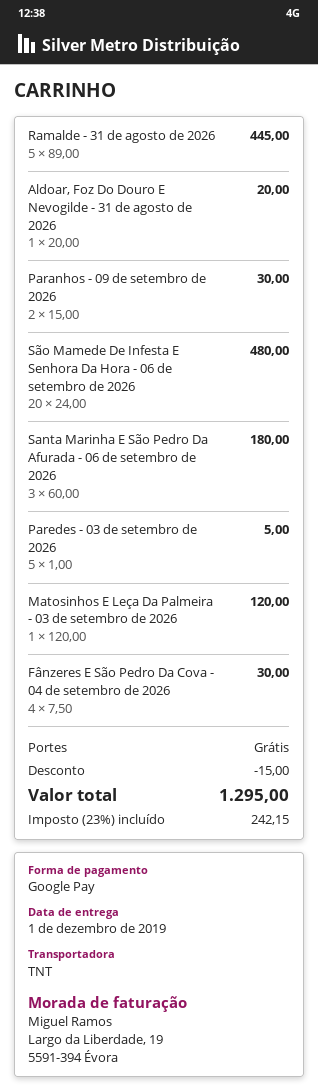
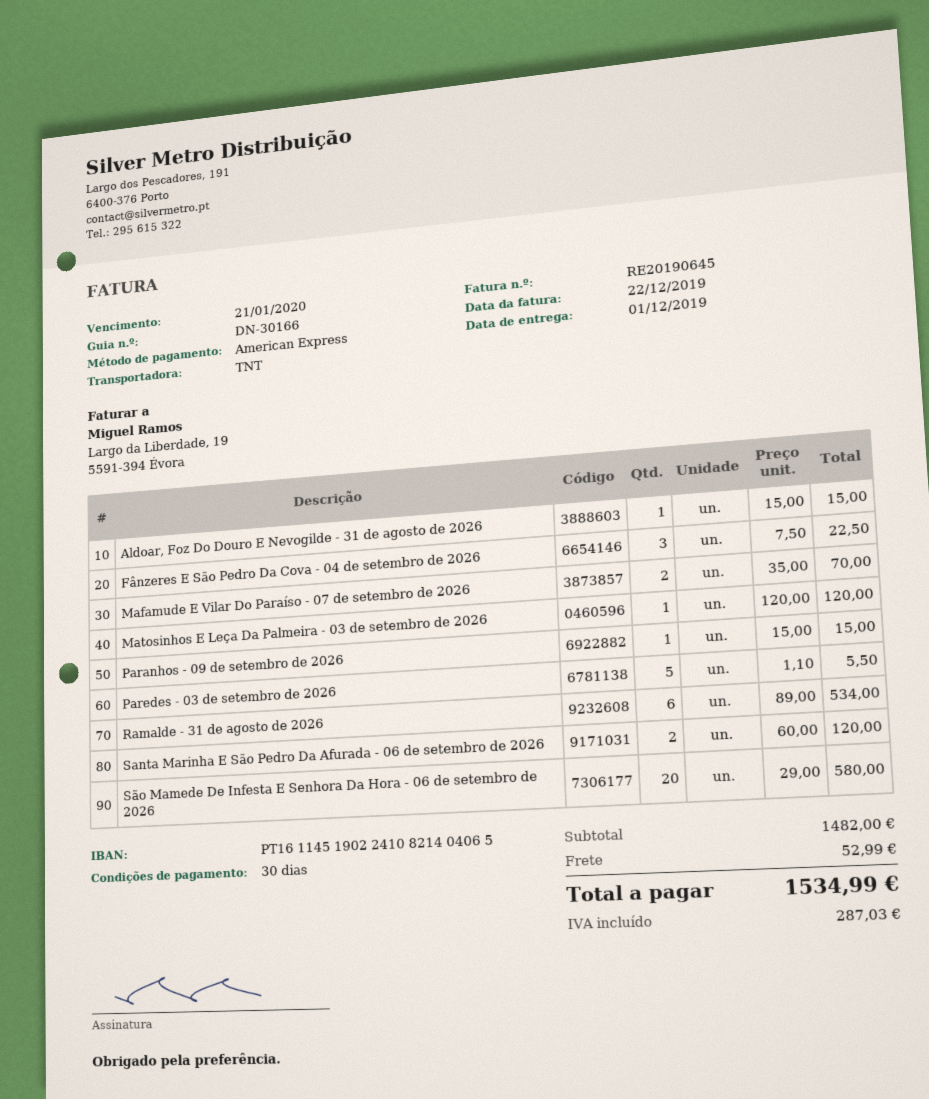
payment method: Google Pay -> American Express
Ramalde - 31 de agosto de 2026: 5 x 89.00 = 445.00 -> 6 x 89.00 = 534.00
Aldoar, Foz Do Douro E Nevogilde - 31 de agosto de 2026: 1 x 20.00 = 20.00 -> 1 x 15.00 = 15.00
Paranhos - 09 de setembro de 2026: 2 x 15.00 = 30.00 -> 1 x 15.00 = 15.00
São Mamede De Infesta E Senhora Da Hora - 06 de setembro de 2026: 20 x 24.00 = 480.00 -> 20 x 29.00 = 580.00
Santa Marinha E São Pedro Da Afurada - 06 de setembro de 2026: 3 x 60.00 = 180.00 -> 2 x 60.00 = 120.00
Paredes - 03 de setembro de 2026: 5 x 1.00 = 5.00 -> 5 x 1.10 = 5.50
Fânzeres E São Pedro Da Cova - 04 de setembro de 2026: 4 x 7.50 = 30.00 -> 3 x 7.50 = 22.50
Mafamude E Vilar Do Paraíso - 07 de setembro de 2026: none -> 2 x 35.00 = 70.00
discount: 15.00 -> none
shipping: 0.00 -> 52.99
tax: 242.15 -> 287.03
total: 1295.00 -> 1534.99

